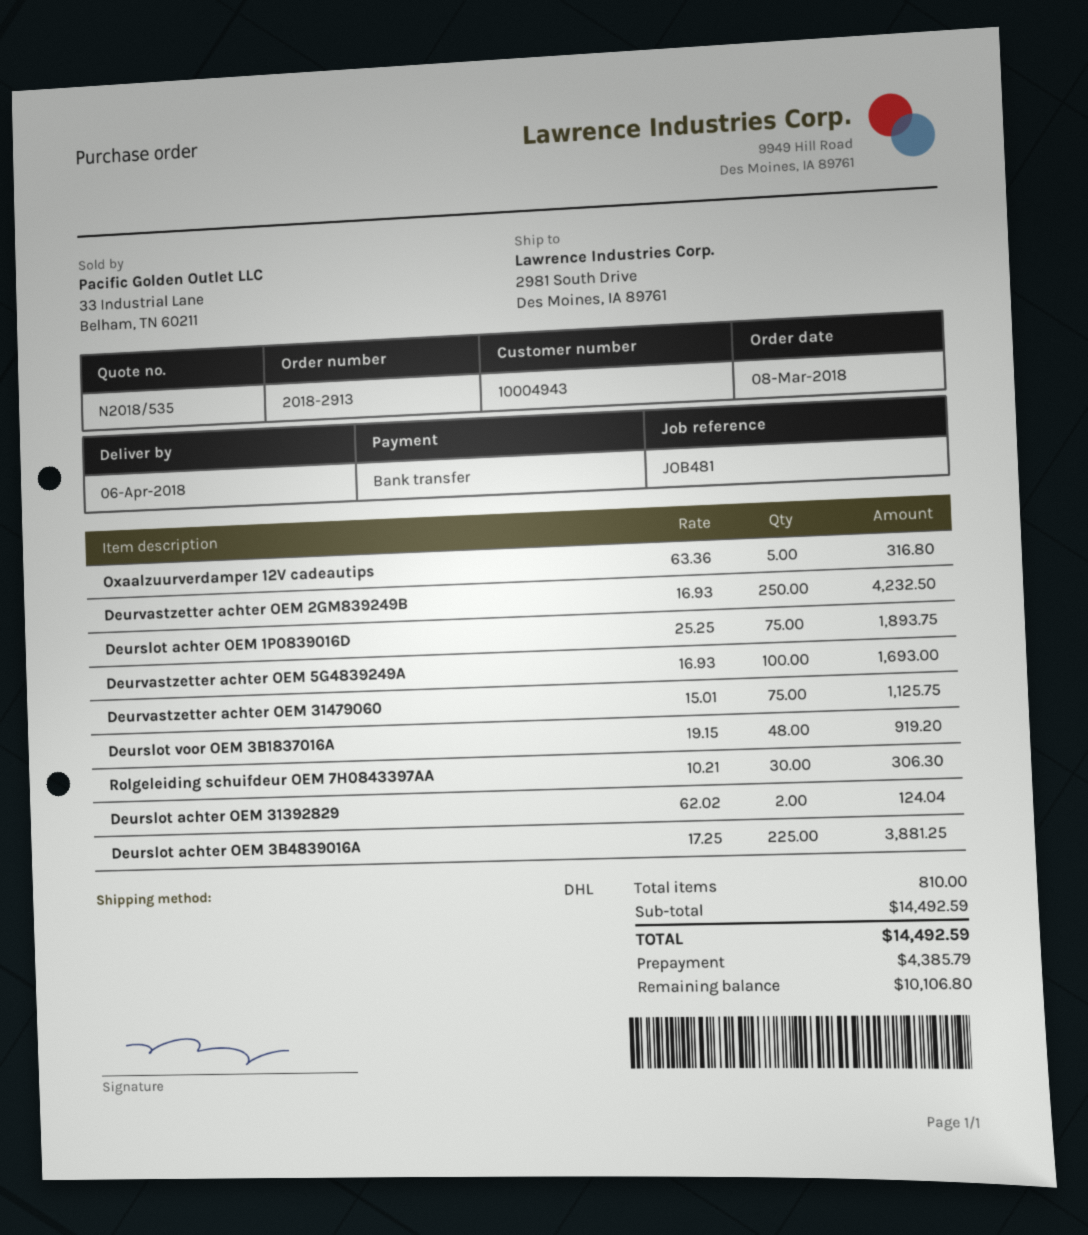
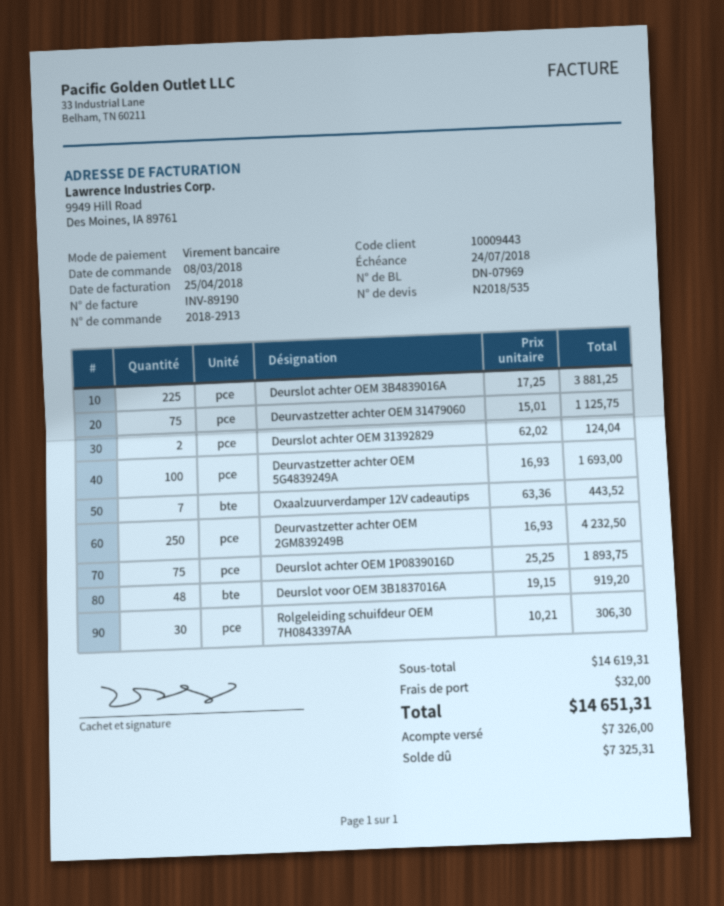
customer number: 10004943 -> 10009443
Oxaalzuurverdamper 12V cadeautips: 5 x 63.36 = 316.80 -> 7 x 63.36 = 443.52
subtotal: 14492.59 -> 14619.31
shipping: none -> 32.00
total: 14492.59 -> 14651.31
deposit: 4385.79 -> 7326.00
balance: 10106.80 -> 7325.31

